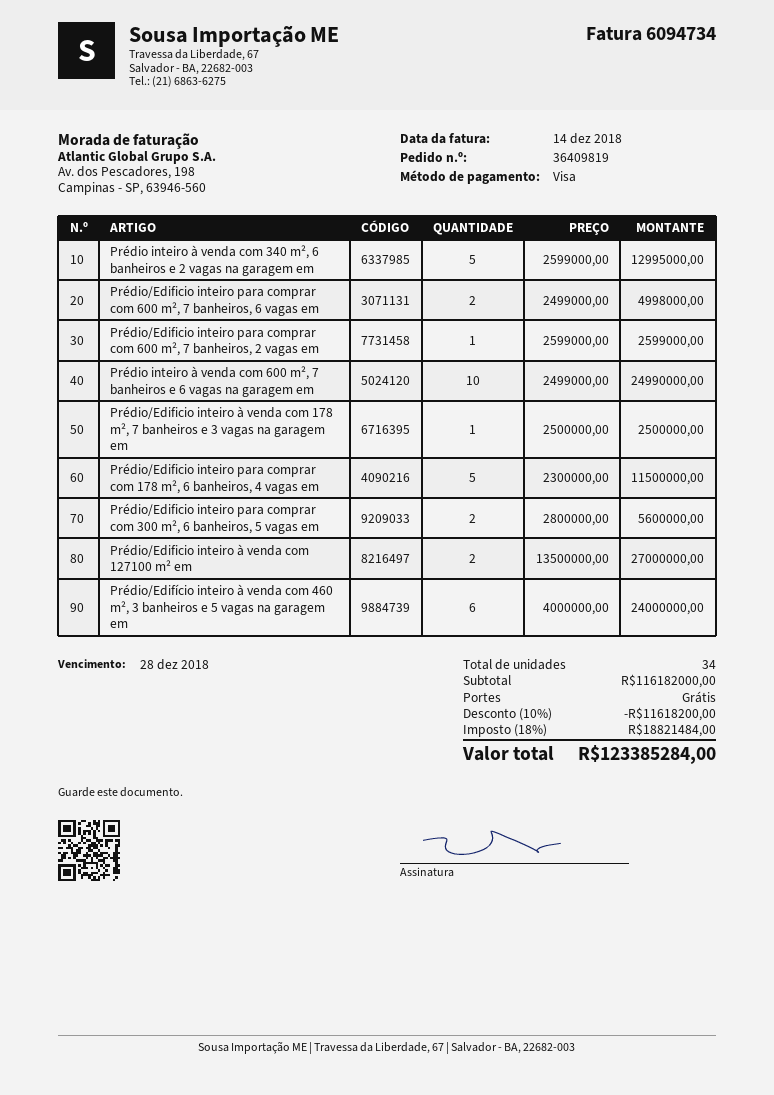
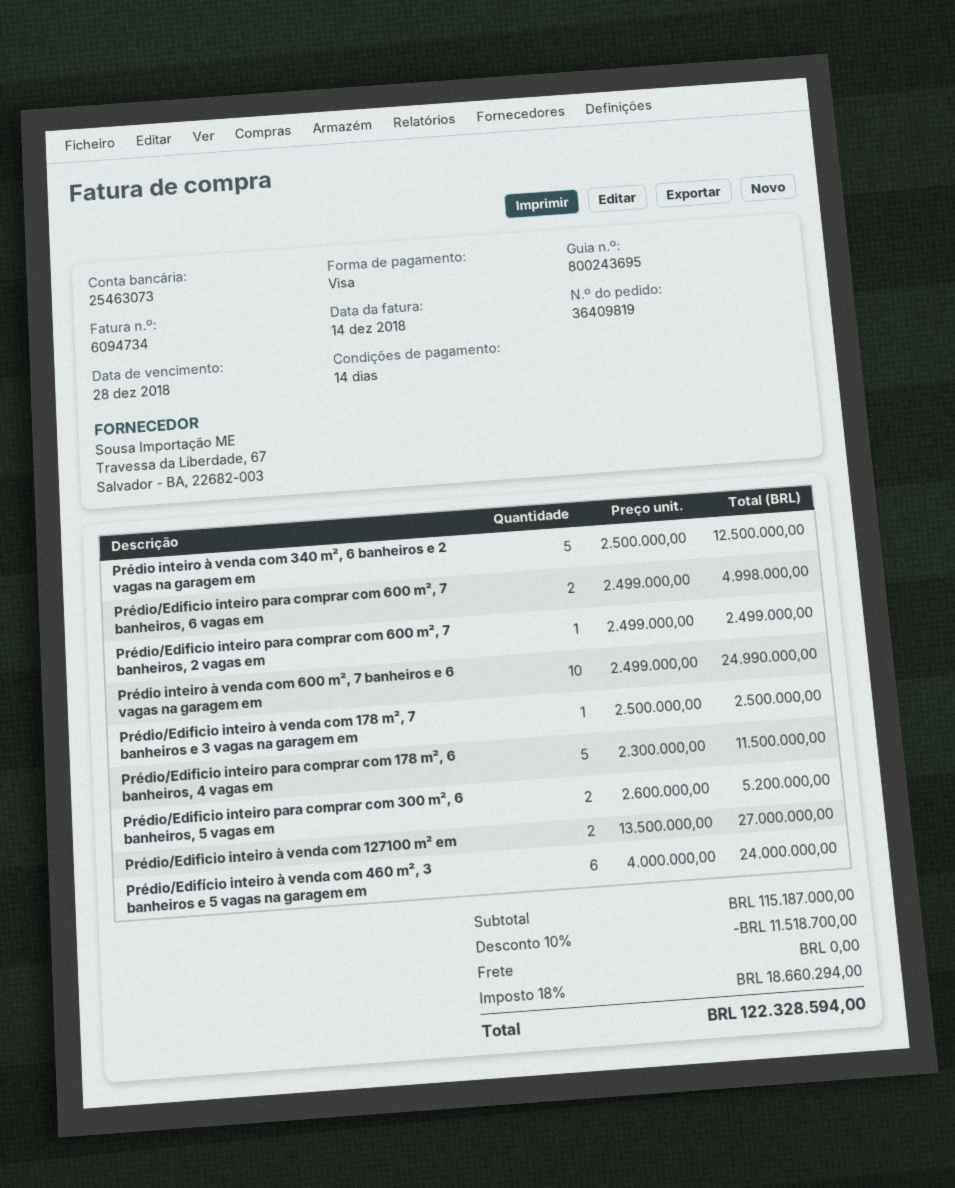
Prédio inteiro à venda com 340 m², 6 banheiros e 2 vagas na garagem em: 5 x 2599000.00 = 12995000.00 -> 5 x 2500000.00 = 12500000.00
Prédio/Edificio inteiro para comprar com 600 m², 7 banheiros, 2 vagas em: 1 x 2599000.00 = 2599000.00 -> 1 x 2499000.00 = 2499000.00
Prédio/Edificio inteiro para comprar com 300 m², 6 banheiros, 5 vagas em: 2 x 2800000.00 = 5600000.00 -> 2 x 2600000.00 = 5200000.00
subtotal: 116182000.00 -> 115187000.00
discount: 10% = 11618200.00 -> 10% = 11518700.00
tax: 18% = 18821484.00 -> 18% = 18660294.00
total: 123385284.00 -> 122328594.00

